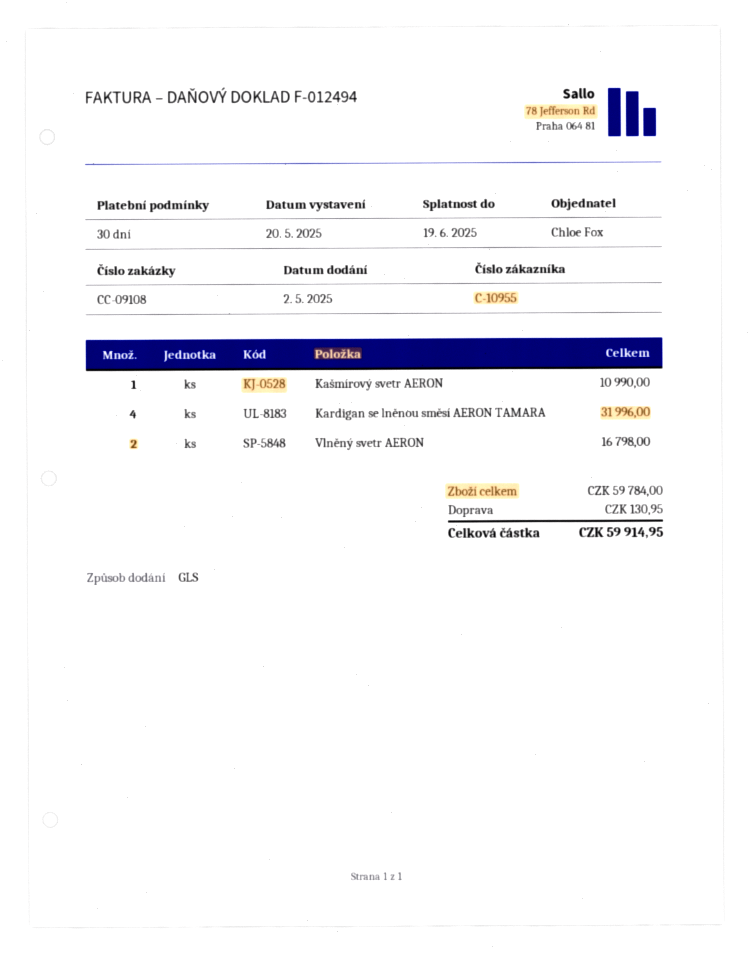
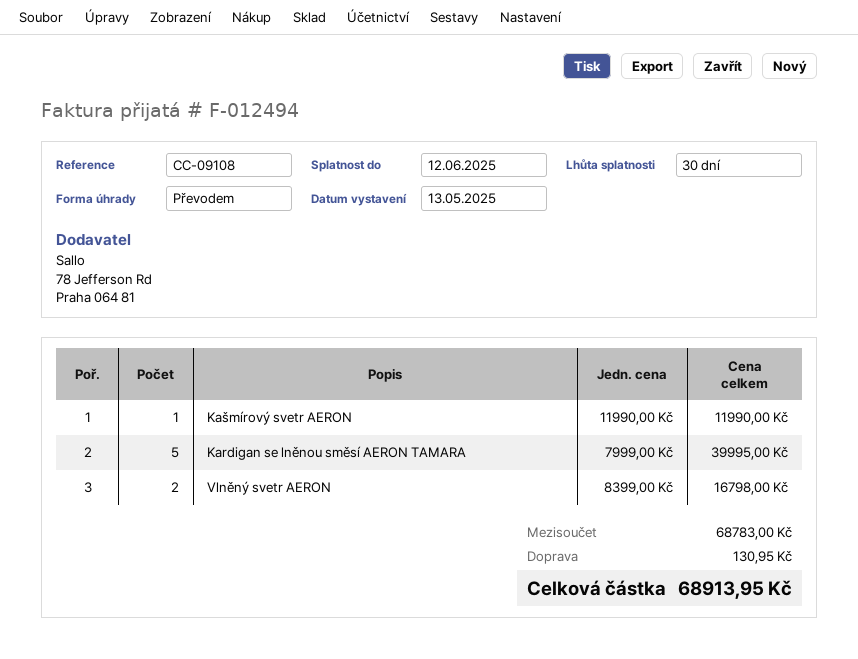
invoice date: 2025-05-20 -> 2025-05-13
due date: 2025-06-19 -> 2025-06-12
Kašmírový svetr AERON: 1 for 10990.00 -> 1 for 11990.00
Kardigan se lněnou směsí AERON TAMARA: 4 for 31996.00 -> 5 for 39995.00
subtotal: 59784.00 -> 68783.00
total: 59914.95 -> 68913.95

